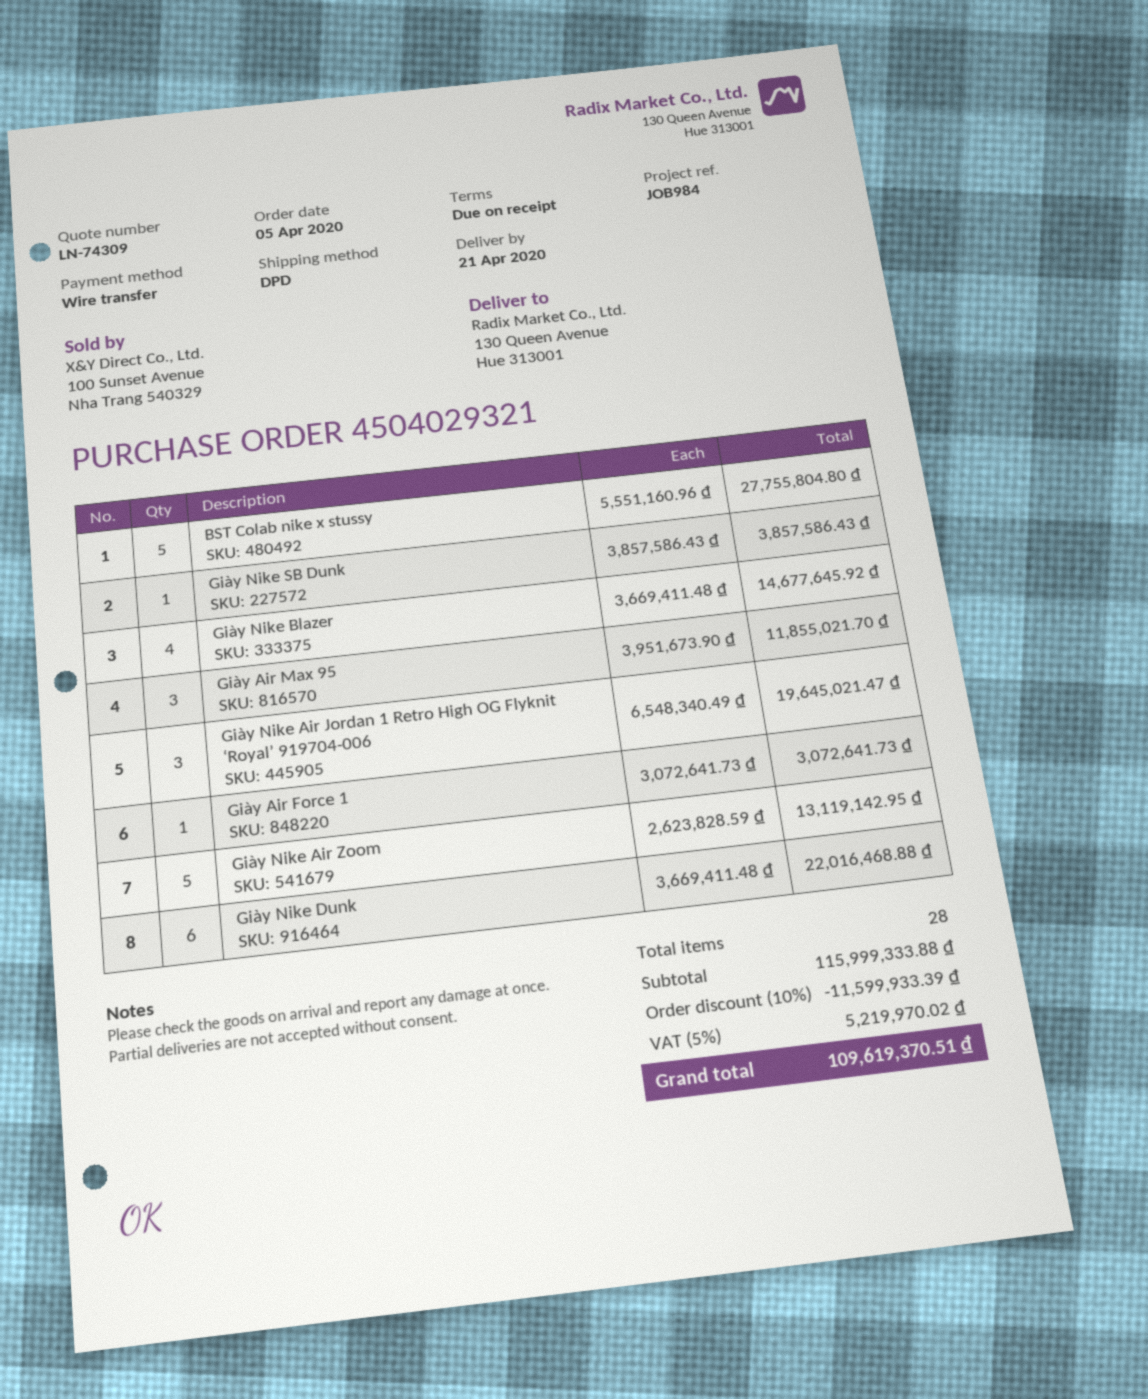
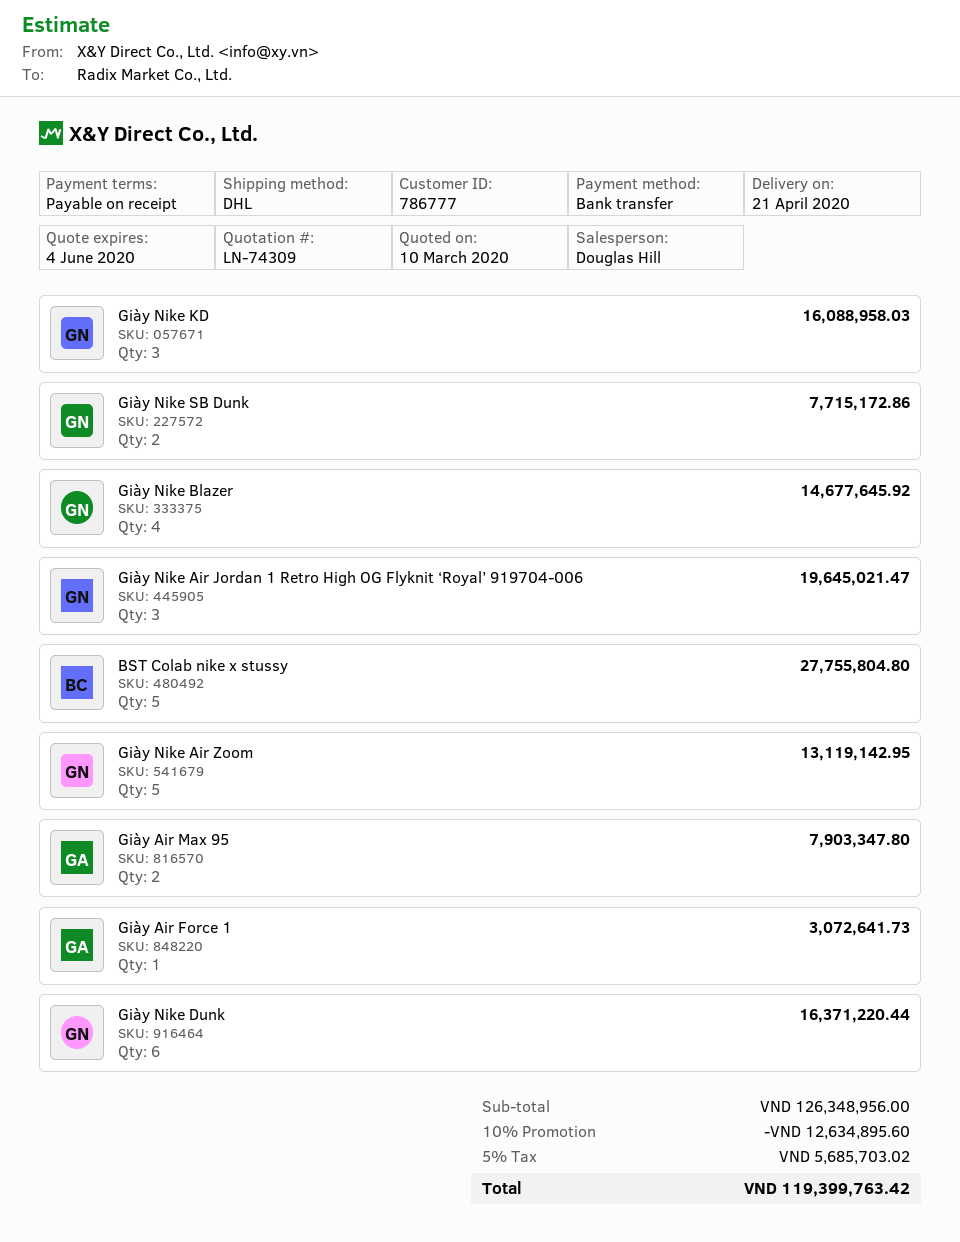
shipping method: DPD -> DHL
Giày Nike SB Dunk: 1 for 3857586.43 -> 2 for 7715172.86
Giày Air Max 95: 3 for 11855021.70 -> 2 for 7903347.80
Giày Nike Dunk: 6 for 22016468.88 -> 6 for 16371220.44
Giày Nike KD: none -> 3 for 16088958.03
subtotal: 115999333.88 -> 126348956.00
discount: 10% = 11599933.39 -> 10% = 12634895.60
tax: 5% = 5219970.02 -> 5% = 5685703.02
total: 109619370.51 -> 119399763.42

